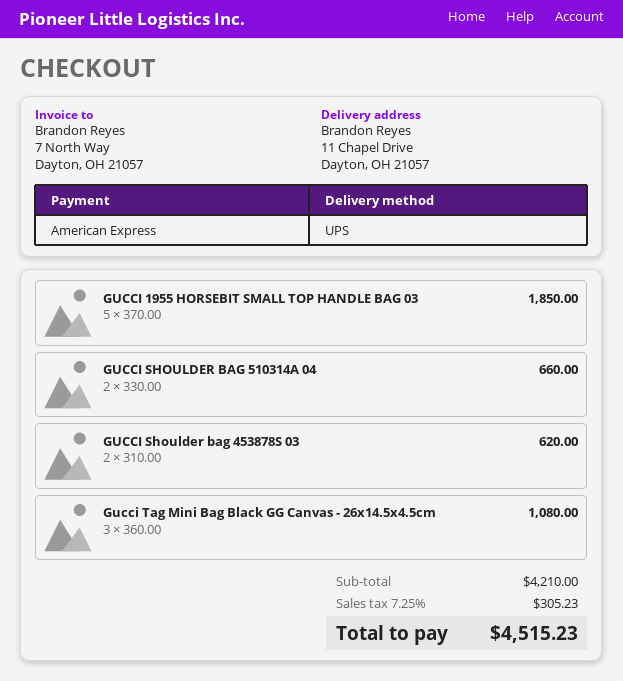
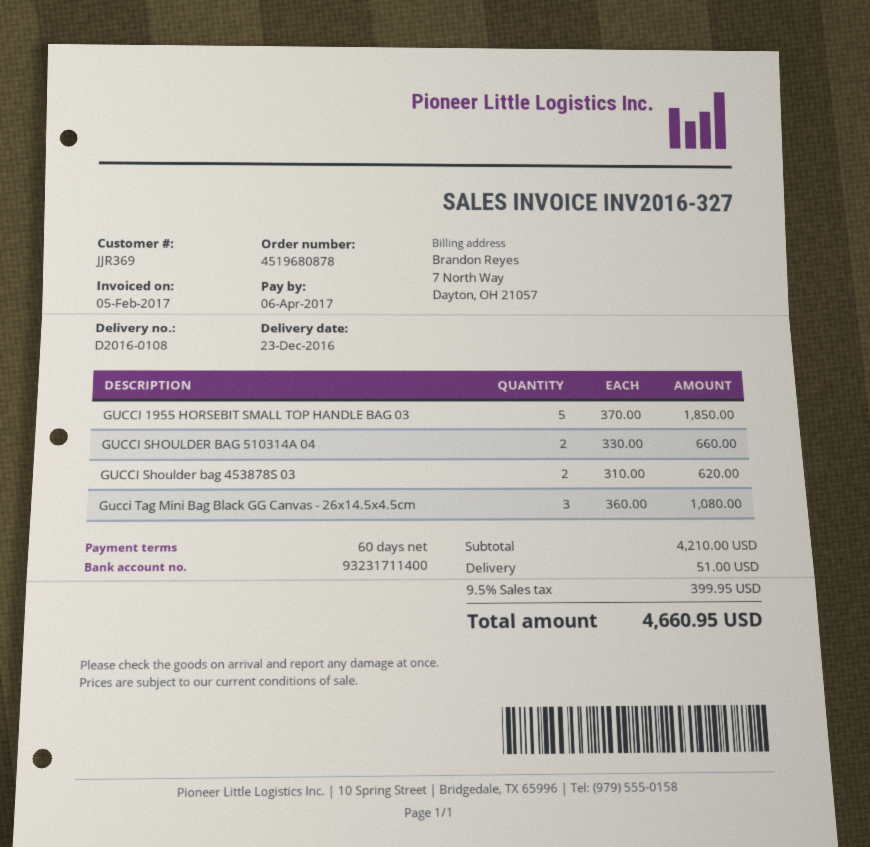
shipping: none -> 51.00
tax: 7.25% = 305.23 -> 9.5% = 399.95
total: 4515.23 -> 4660.95

